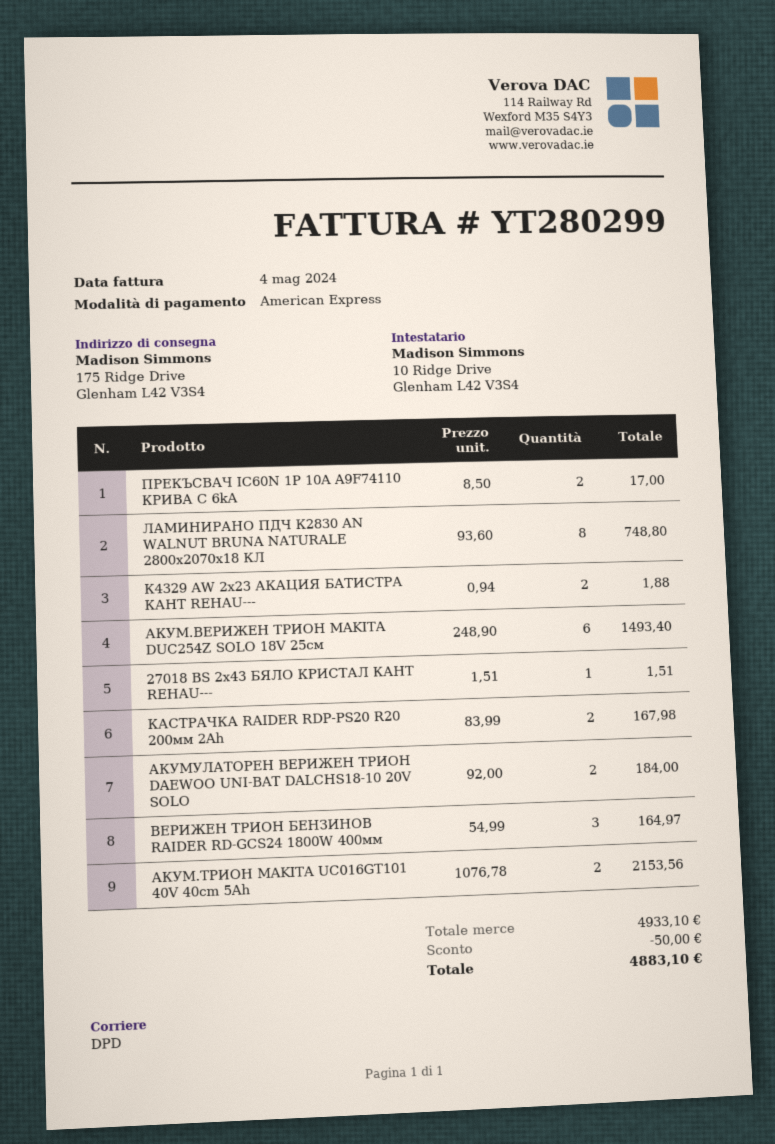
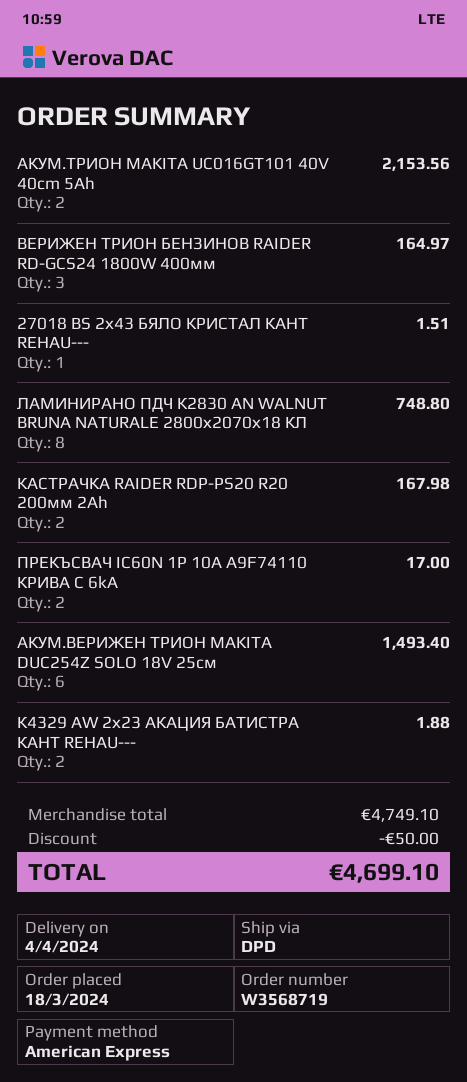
АКУМУЛАТОРЕН ВЕРИЖЕН ТРИОН DAEWOO UNI-BAT DALCHS18-10 20V SOLO: 2 for 184.00 -> none
subtotal: 4933.10 -> 4749.10
total: 4883.10 -> 4699.10

